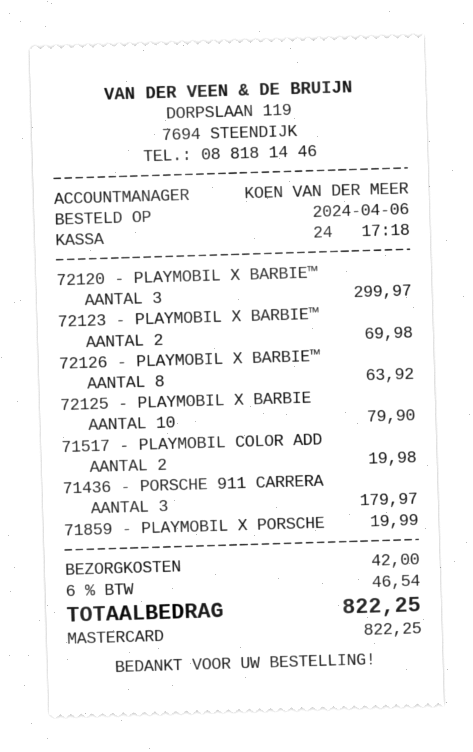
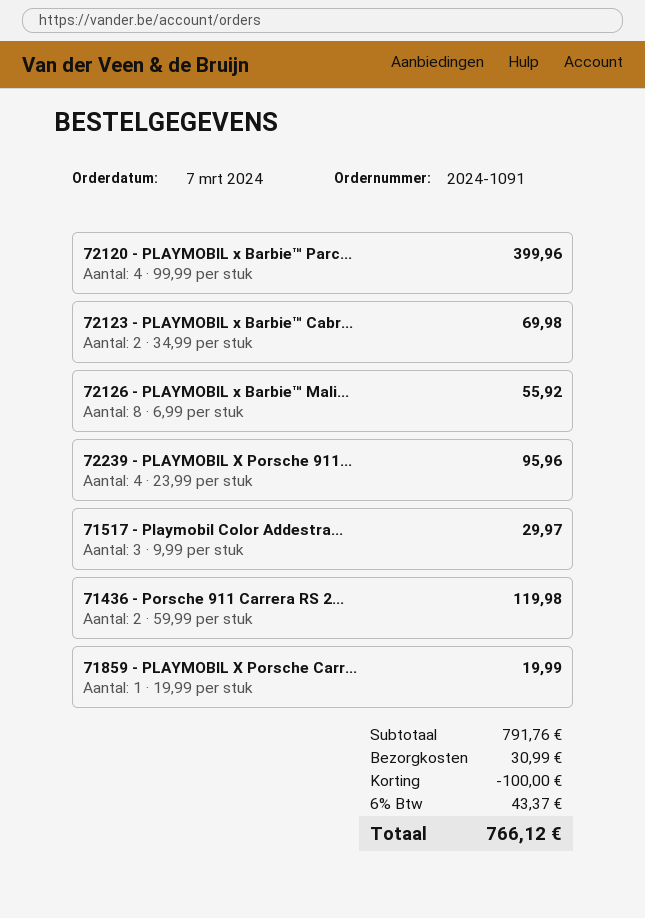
order date: 2024-04-06 -> 2024-03-07
72120 - PLAYMOBIL X BARBIE™: 3 for 299.97 -> 4 for 399.96
72126 - PLAYMOBIL X BARBIE™: 8 for 63.92 -> 8 for 55.92
72125 - PLAYMOBIL X BARBIE: 10 for 79.90 -> none
71517 - PLAYMOBIL COLOR ADD: 2 for 19.98 -> 3 for 29.97
71436 - PORSCHE 911 CARRERA: 3 for 179.97 -> 2 for 119.98
72239 - PLAYMOBIL X Porsche 911...: none -> 4 for 95.96
discount: none -> 100.00
shipping: 42.00 -> 30.99
tax: 6% = 46.54 -> 6% = 43.37
total: 822.25 -> 766.12

